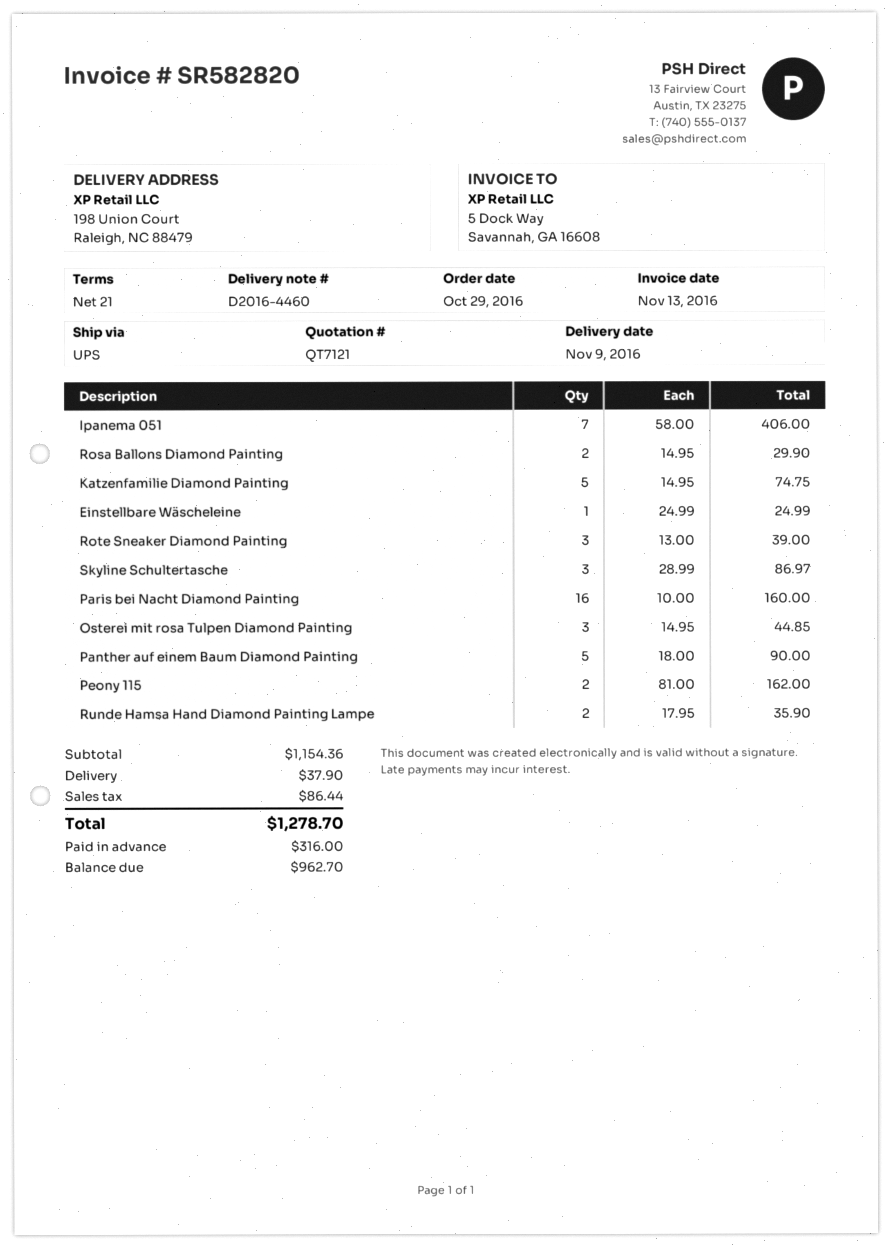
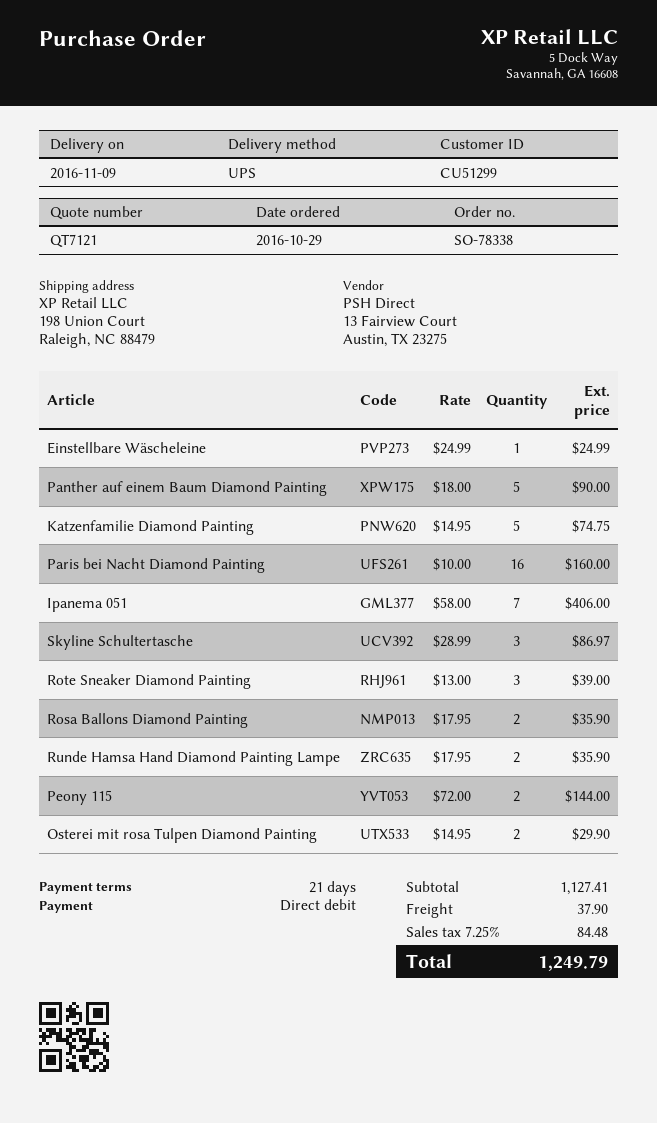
Rosa Ballons Diamond Painting: 2 x 14.95 = 29.90 -> 2 x 17.95 = 35.90
Osterei mit rosa Tulpen Diamond Painting: 3 x 14.95 = 44.85 -> 2 x 14.95 = 29.90
Peony 115: 2 x 81.00 = 162.00 -> 2 x 72.00 = 144.00
subtotal: 1154.36 -> 1127.41
tax: 86.44 -> 84.48
total: 1278.70 -> 1249.79

